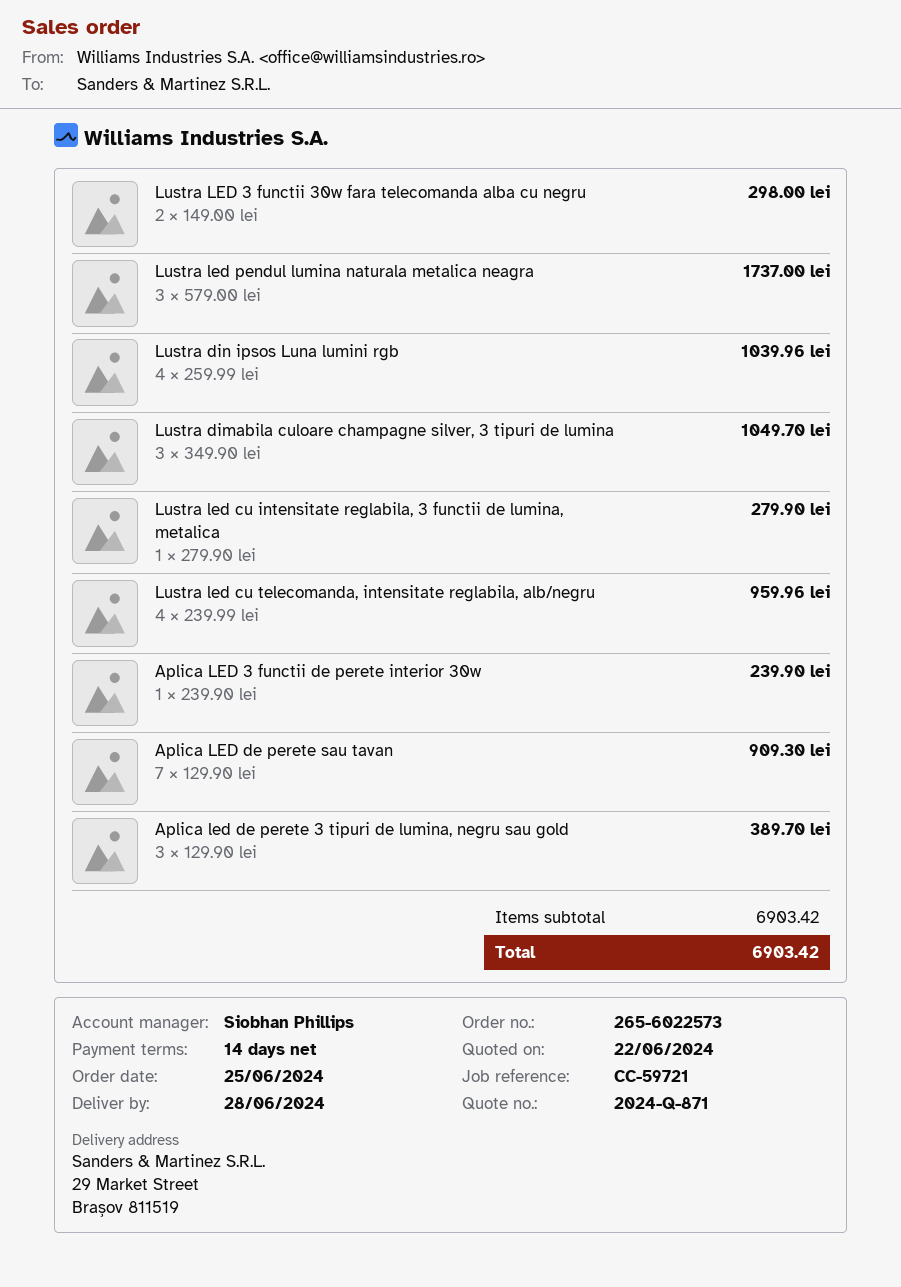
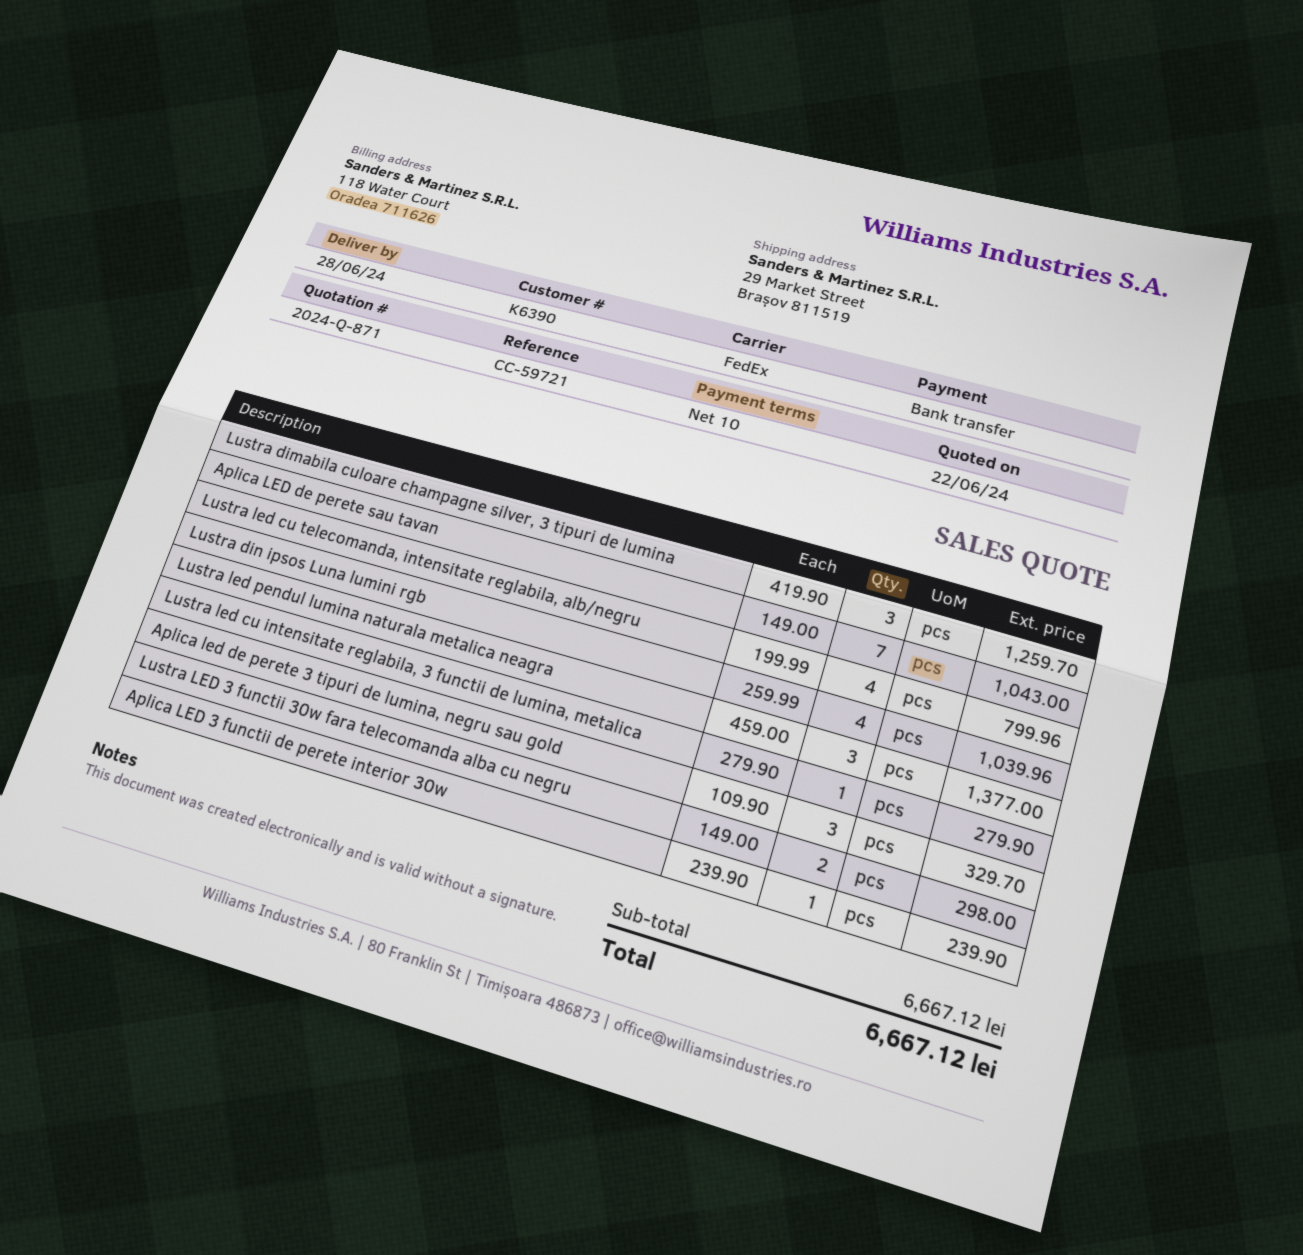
payment terms: 14 days -> 10 days
Lustra led pendul lumina naturala metalica neagra: 3 x 579.00 = 1737.00 -> 3 x 459.00 = 1377.00
Lustra dimabila culoare champagne silver, 3 tipuri de lumina: 3 x 349.90 = 1049.70 -> 3 x 419.90 = 1259.70
Lustra led cu telecomanda, intensitate reglabila, alb/negru: 4 x 239.99 = 959.96 -> 4 x 199.99 = 799.96
Aplica LED de perete sau tavan: 7 x 129.90 = 909.30 -> 7 x 149.00 = 1043.00
Aplica led de perete 3 tipuri de lumina, negru sau gold: 3 x 129.90 = 389.70 -> 3 x 109.90 = 329.70
subtotal: 6903.42 -> 6667.12
total: 6903.42 -> 6667.12

